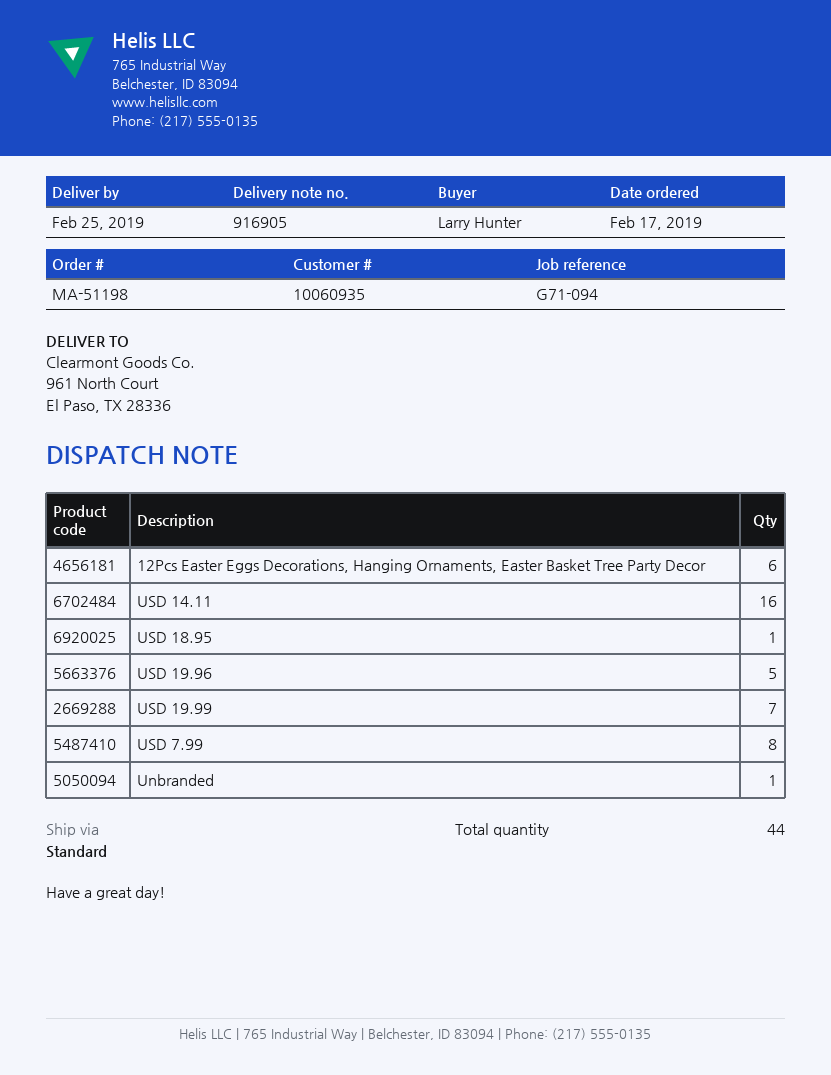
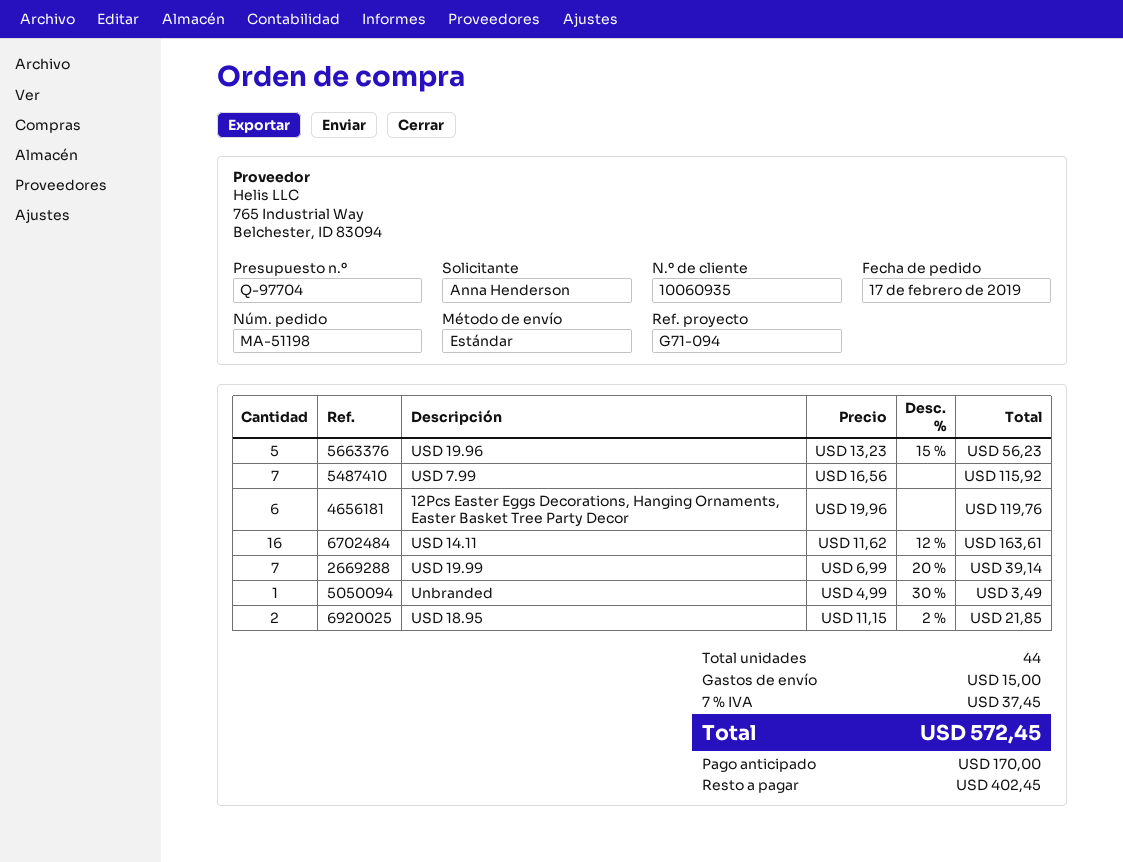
ordered by: Larry Hunter -> Anna Henderson
USD 18.95: 1 -> 2
USD 7.99: 8 -> 7

